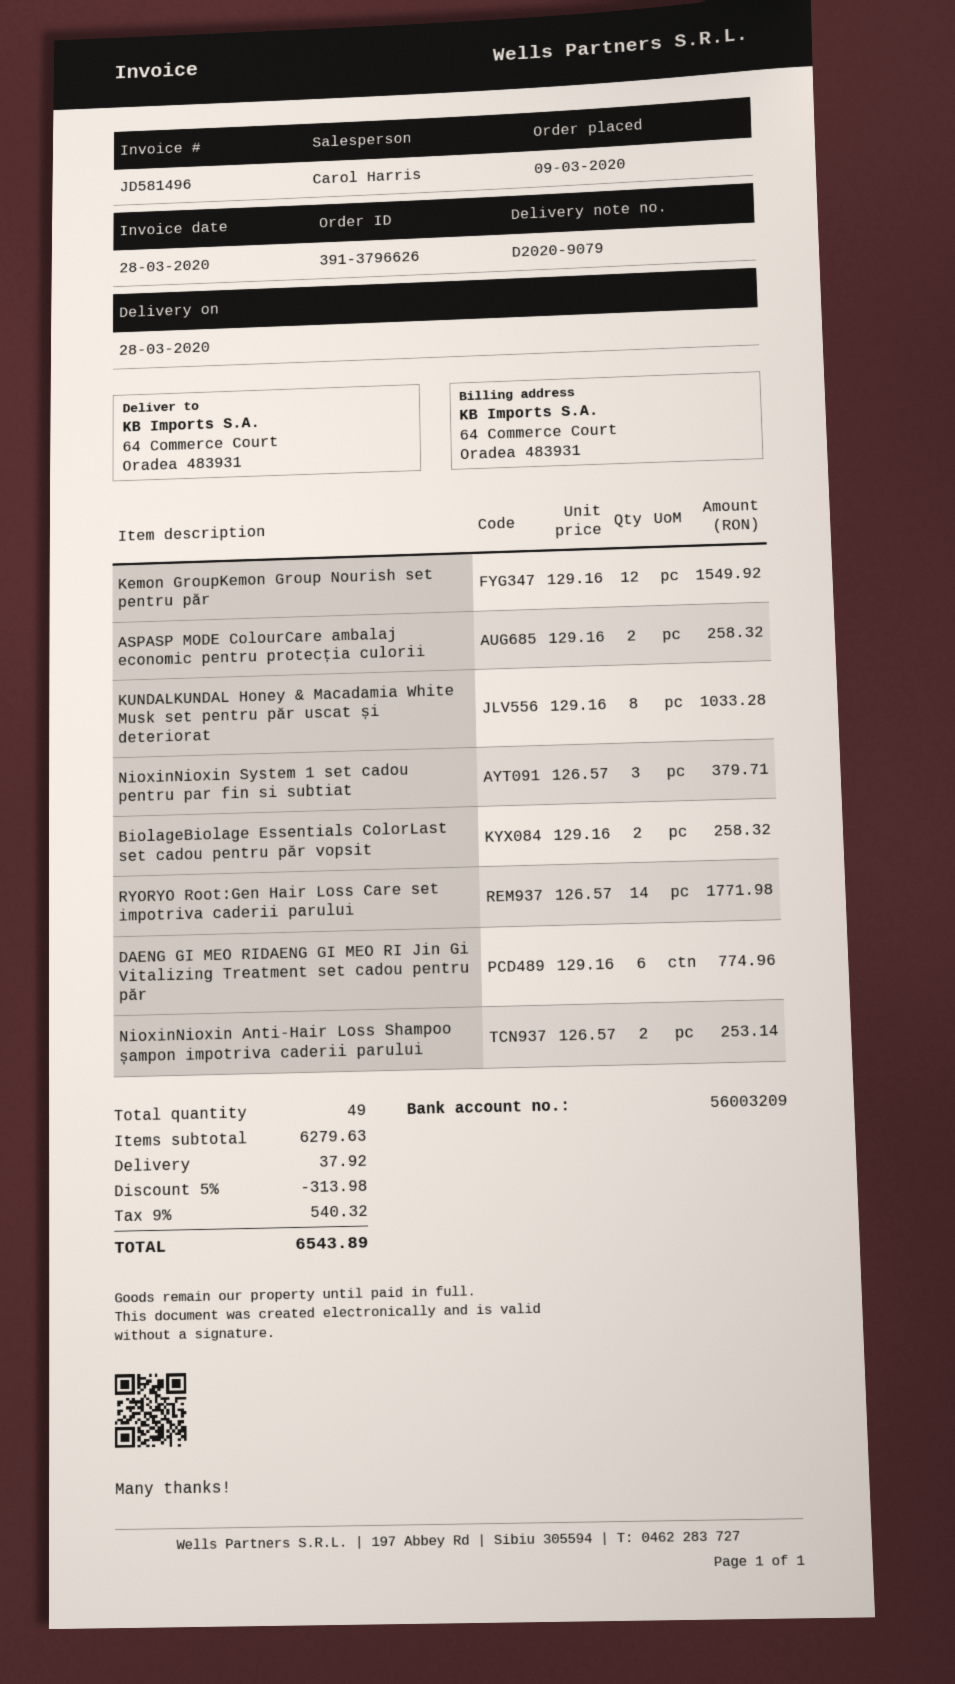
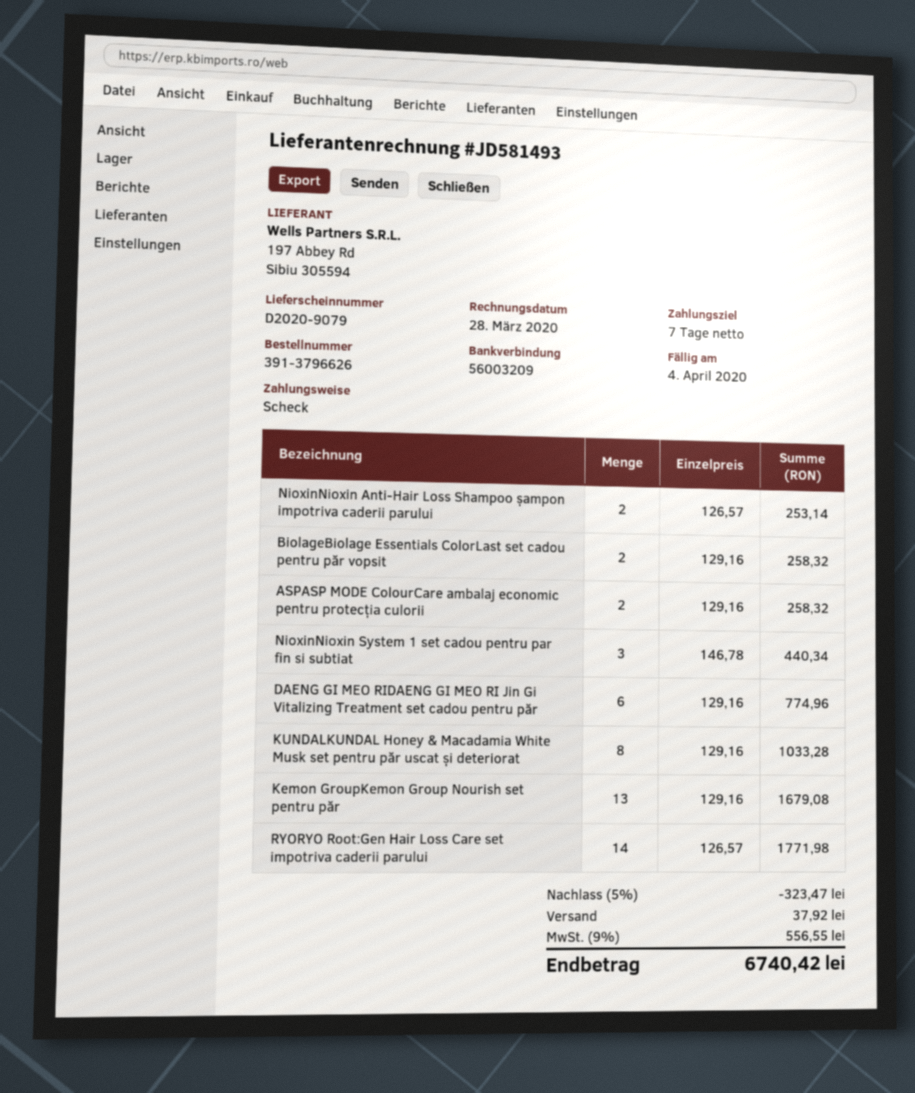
invoice number: JD581496 -> JD581493
Kemon GroupKemon Group Nourish set pentru păr: 12 x 129.16 = 1549.92 -> 13 x 129.16 = 1679.08
NioxinNioxin System 1 set cadou pentru par fin si subtiat: 3 x 126.57 = 379.71 -> 3 x 146.78 = 440.34
discount: 5% = 313.98 -> 5% = 323.47
tax: 9% = 540.32 -> 9% = 556.55
total: 6543.89 -> 6740.42

